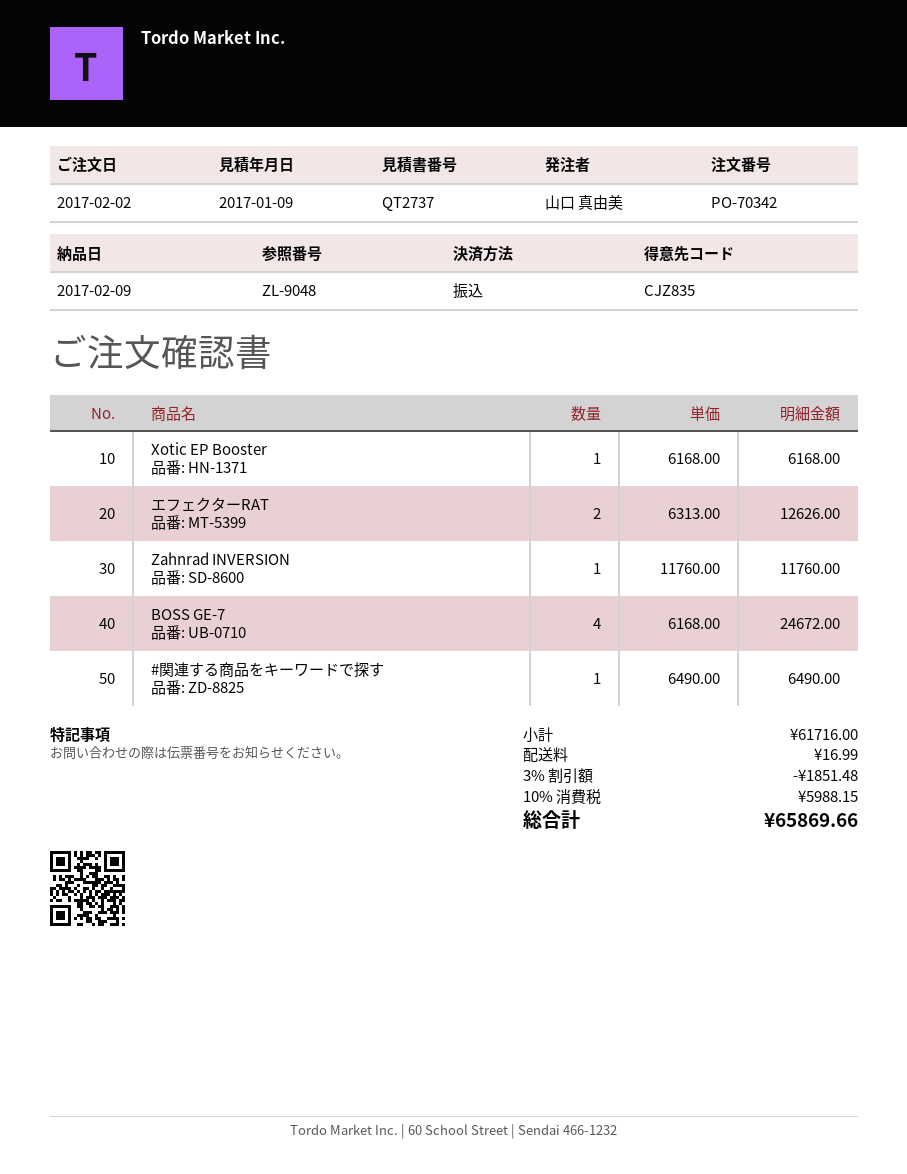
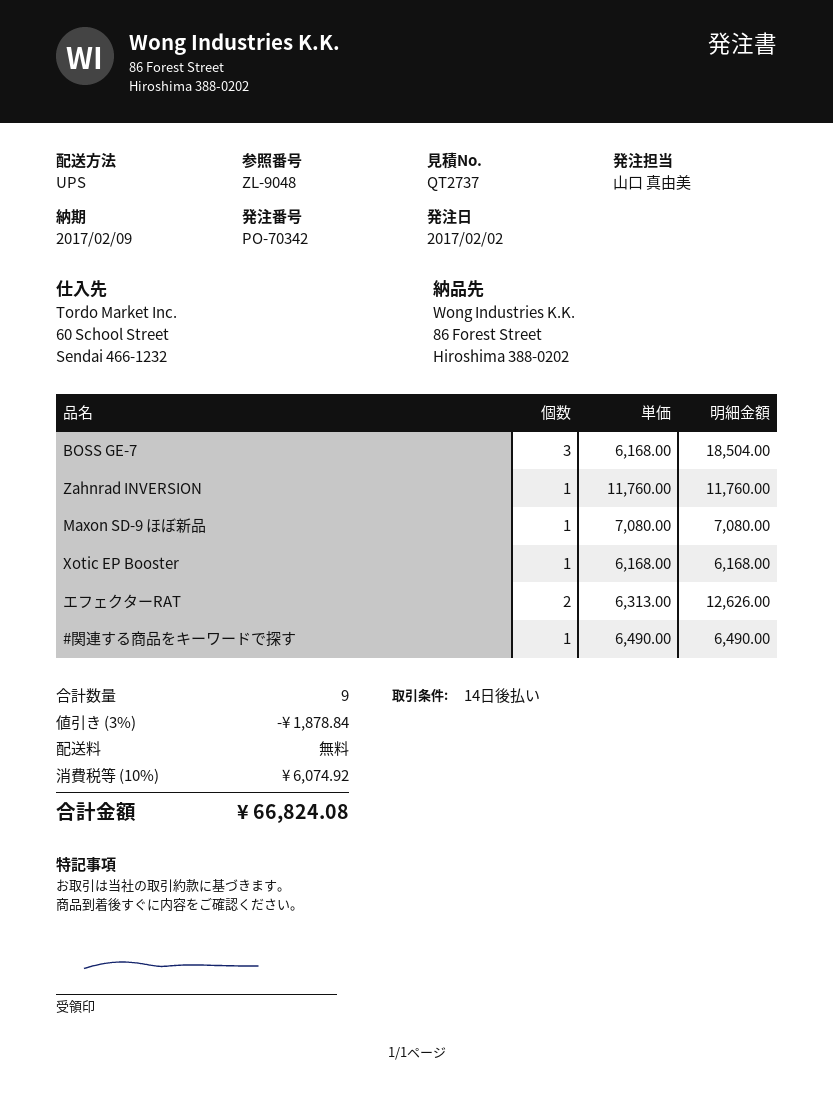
BOSS GE-7: 4 x 6168.00 = 24672.00 -> 3 x 6168.00 = 18504.00
Maxon SD-9 ほぼ新品: none -> 1 x 7080.00 = 7080.00
discount: 3% = 1851.48 -> 3% = 1878.84
shipping: 16.99 -> 0.00
tax: 10% = 5988.15 -> 10% = 6074.92
total: 65869.66 -> 66824.08

